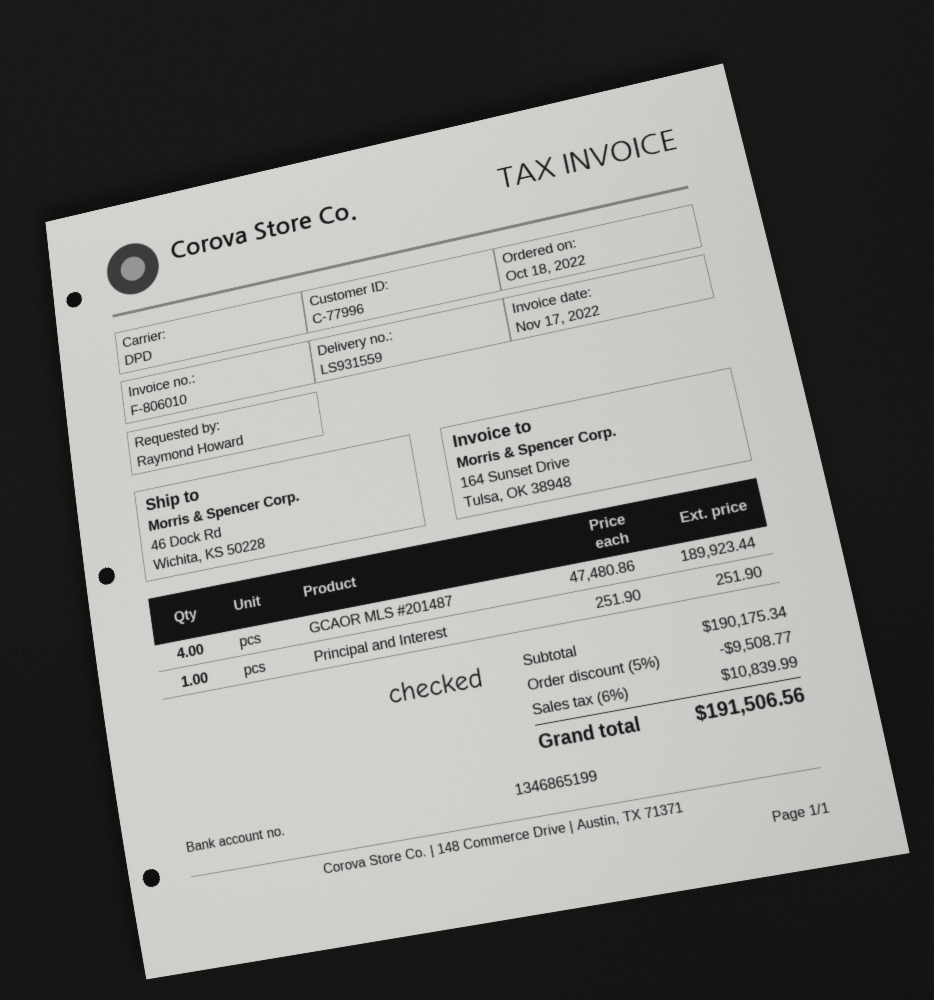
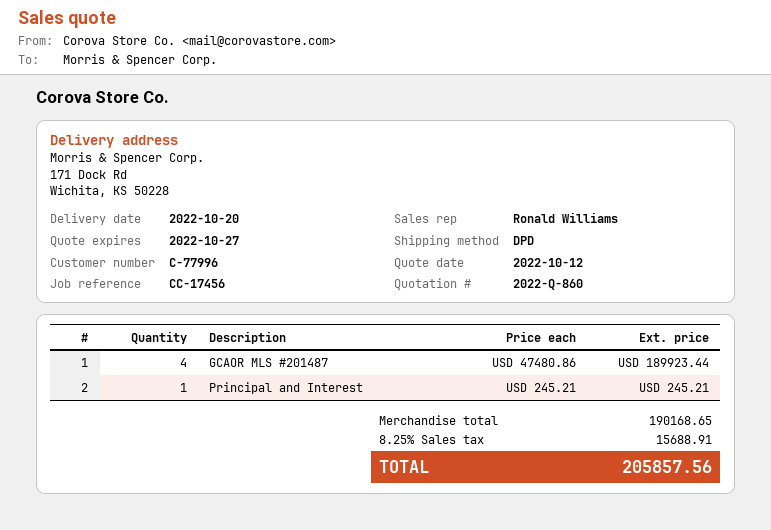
ship to: 46 Dock Rd, Wichita, KS 50228 -> 171 Dock Rd, Wichita, KS 50228
Principal and Interest: 1 x 251.90 = 251.90 -> 1 x 245.21 = 245.21
subtotal: 190175.34 -> 190168.65
discount: 5% = 9508.77 -> none
tax: 6% = 10839.99 -> 8.25% = 15688.91
total: 191506.56 -> 205857.56

